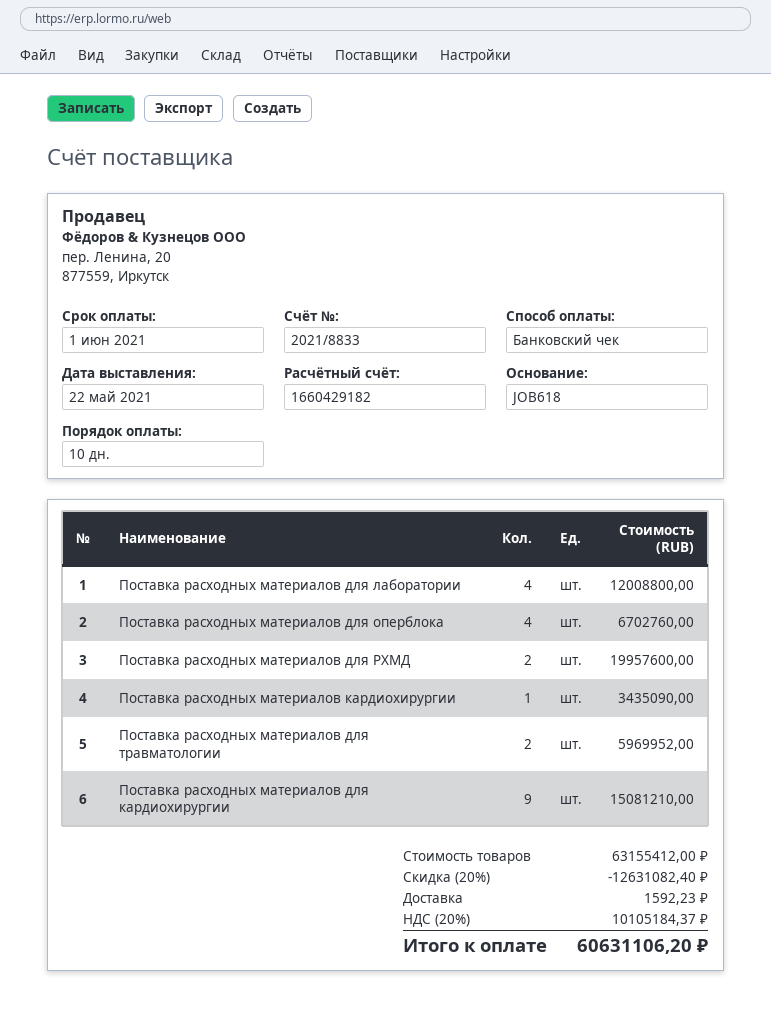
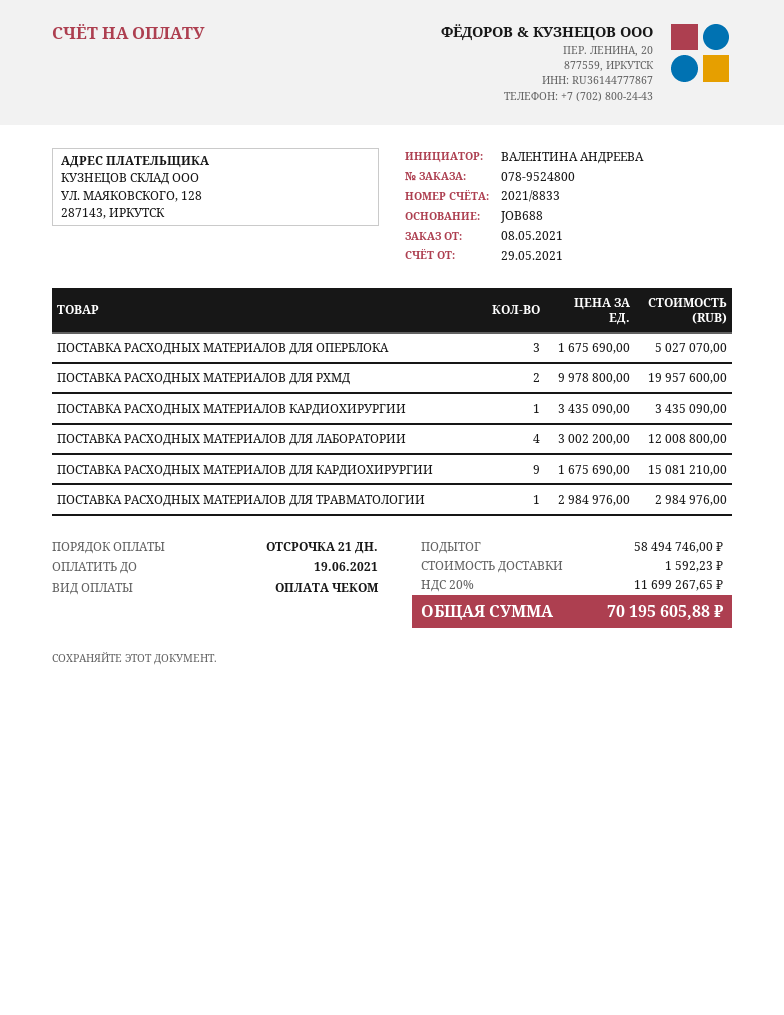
invoice date: 2021-05-22 -> 2021-05-29
payment terms: 10 days -> 21 days
due date: 2021-06-01 -> 2021-06-19
reference: JOB618 -> JOB688
Поставка расходных материалов для оперблока: 4 for 6702760.00 -> 3 for 5027070.00
Поставка расходных материалов для травматологии: 2 for 5969952.00 -> 1 for 2984976.00
subtotal: 63155412.00 -> 58494746.00
discount: 20% = 12631082.40 -> none
tax: 20% = 10105184.37 -> 20% = 11699267.65
total: 60631106.20 -> 70195605.88

